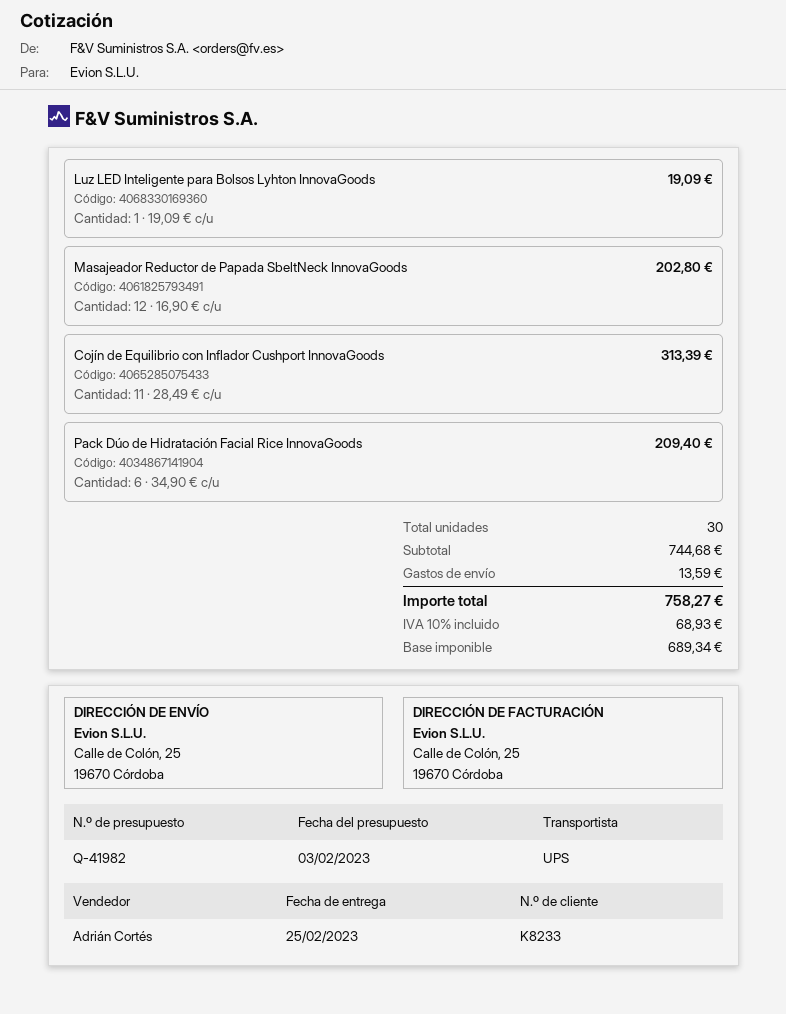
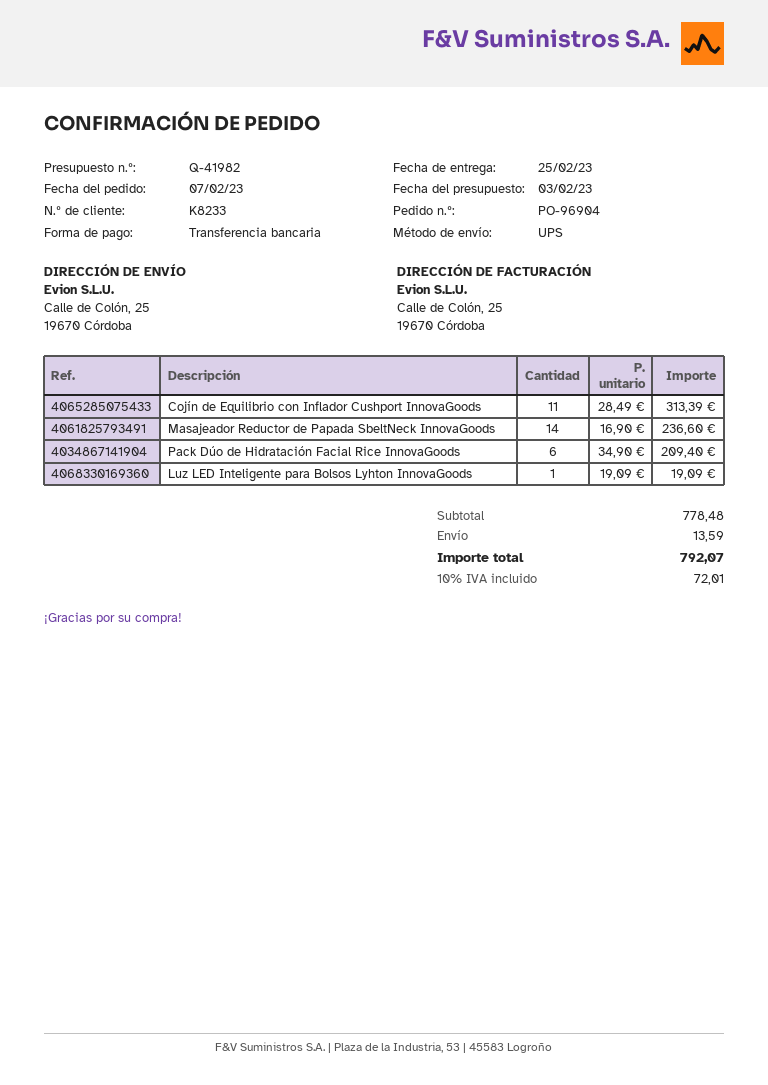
Masajeador Reductor de Papada SbeltNeck InnovaGoods: 12 x 16.90 = 202.80 -> 14 x 16.90 = 236.60
subtotal: 744.68 -> 778.48
tax: 10% = 68.93 -> 10% = 72.01
total: 758.27 -> 792.07

